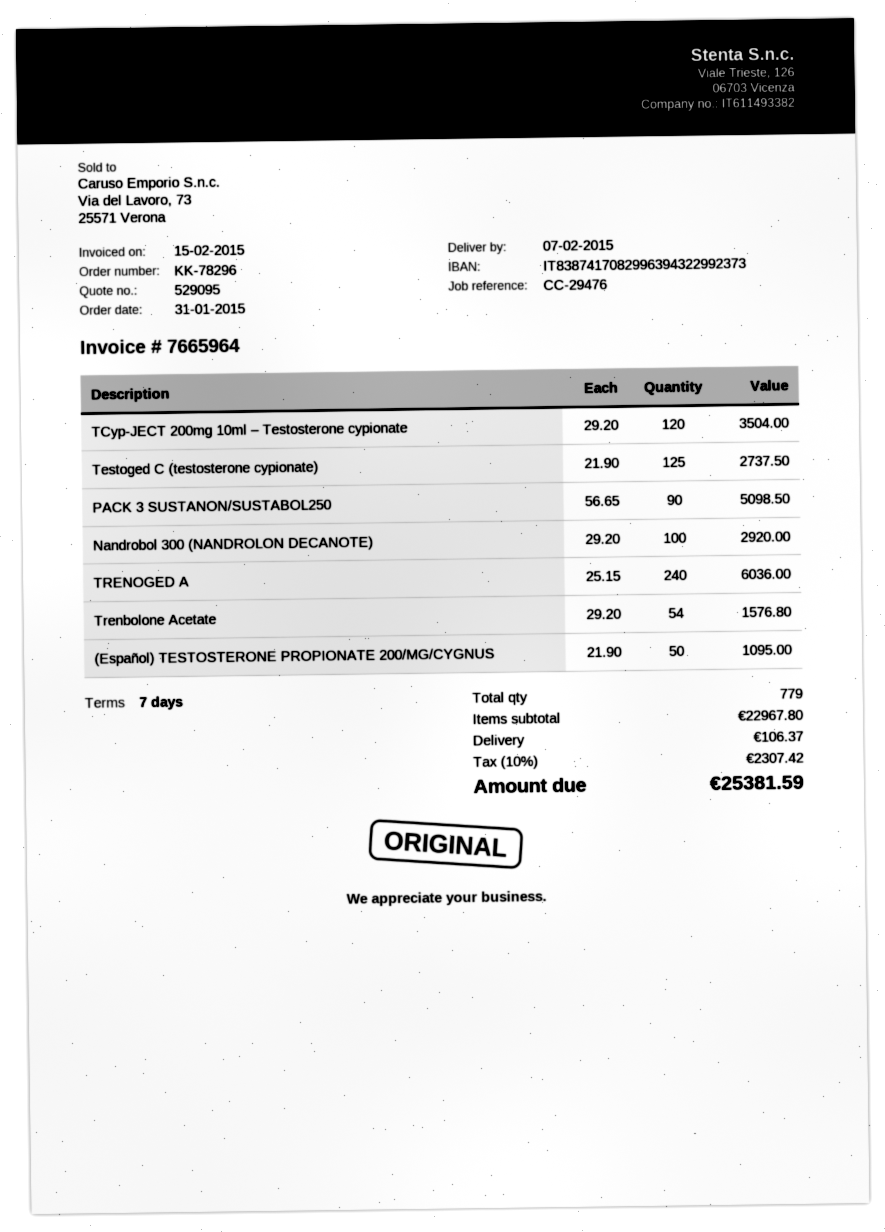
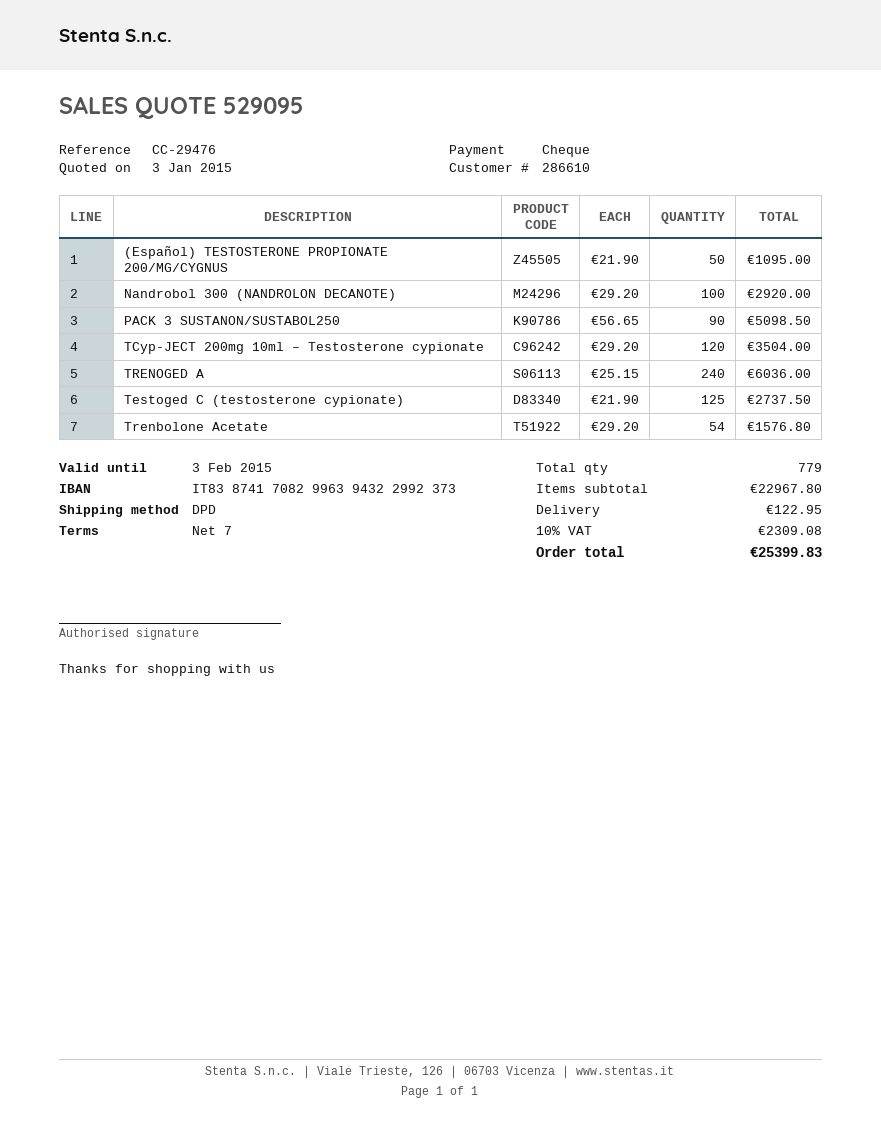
shipping: 106.37 -> 122.95
tax: 10% = 2307.42 -> 10% = 2309.08
total: 25381.59 -> 25399.83

